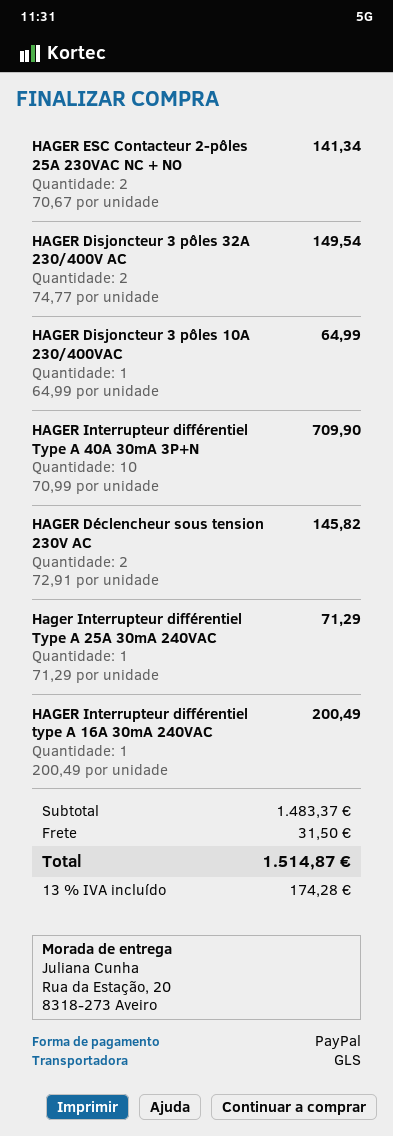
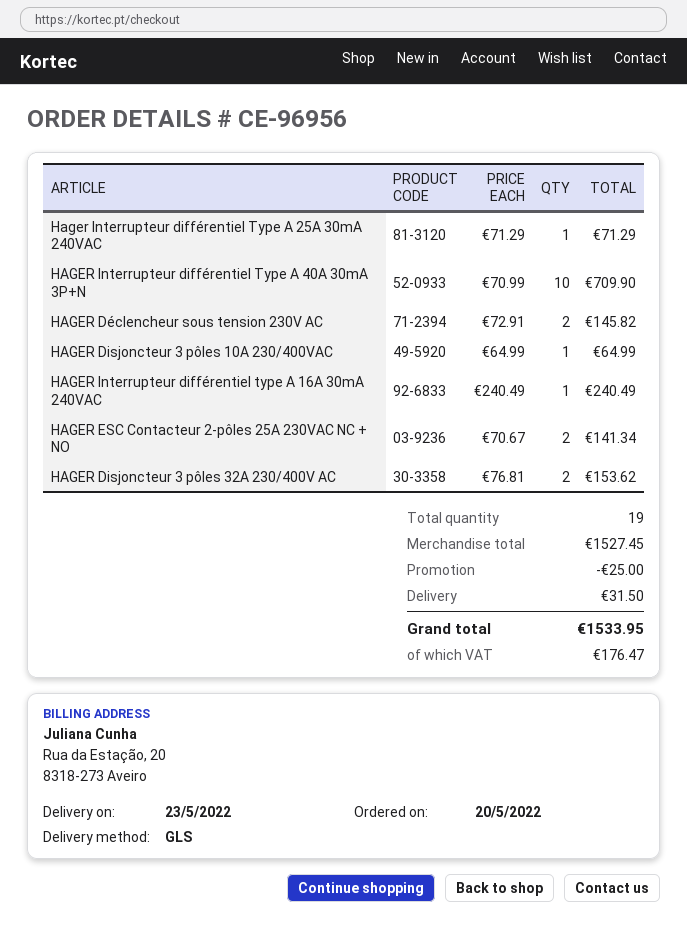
HAGER Disjoncteur 3 pôles 32A 230/400V AC: 2 x 74.77 = 149.54 -> 2 x 76.81 = 153.62
HAGER Interrupteur différentiel type A 16A 30mA 240VAC: 1 x 200.49 = 200.49 -> 1 x 240.49 = 240.49
subtotal: 1483.37 -> 1527.45
discount: none -> 25.00
tax: 174.28 -> 176.47
total: 1514.87 -> 1533.95

